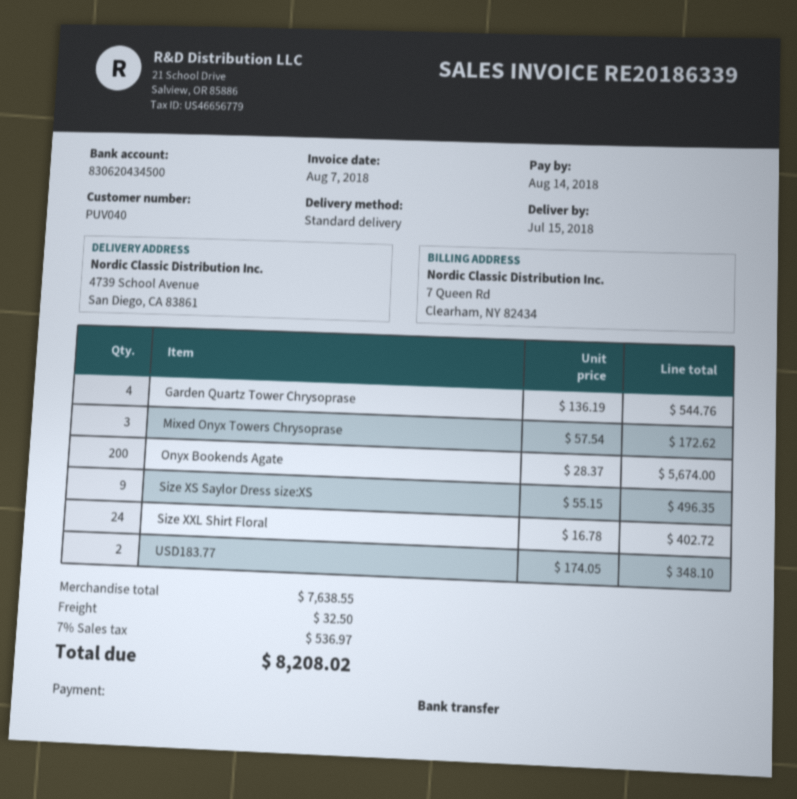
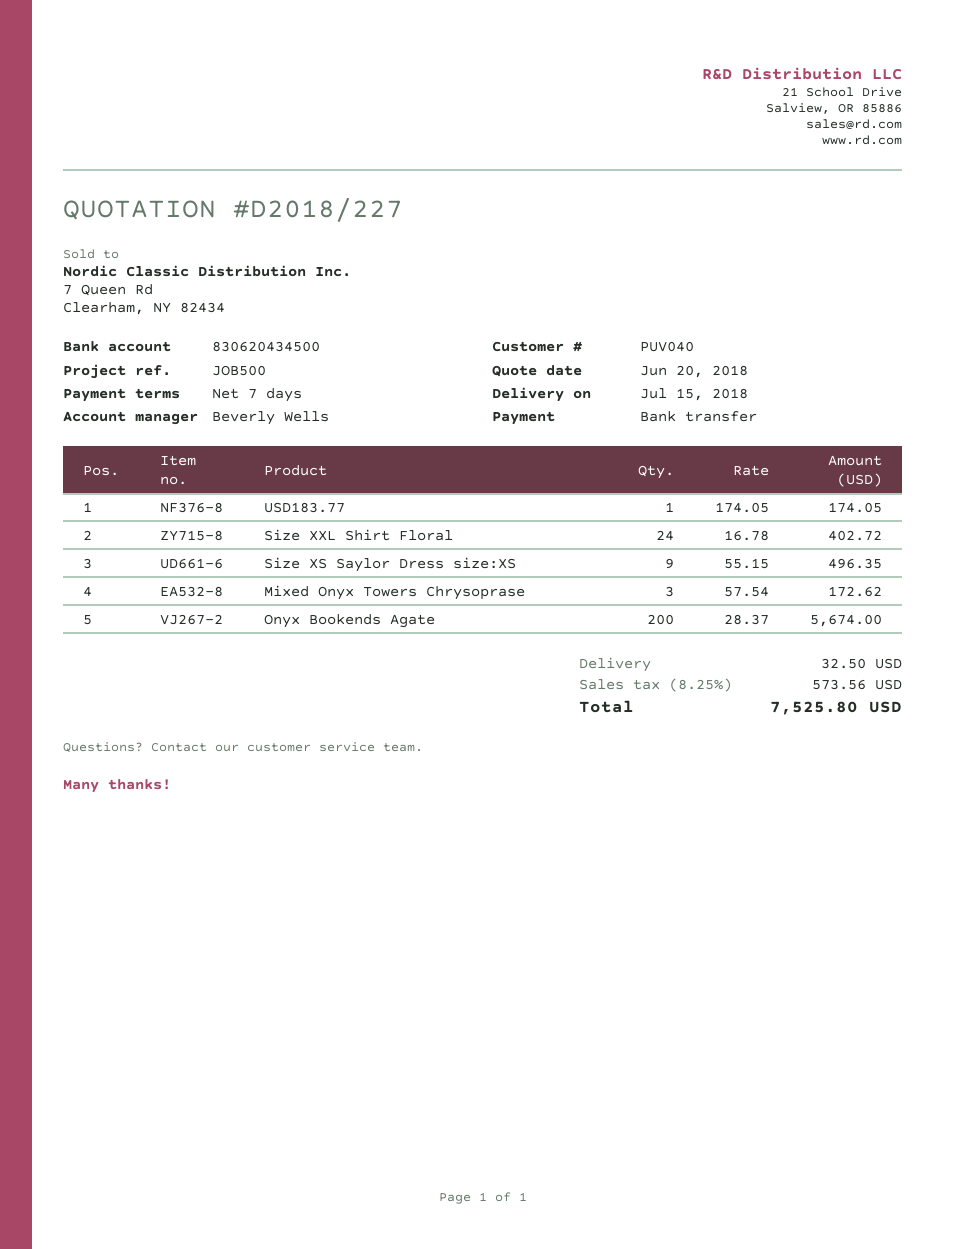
Garden Quartz Tower Chrysoprase: 4 x 136.19 = 544.76 -> none
USD183.77: 2 x 174.05 = 348.10 -> 1 x 174.05 = 174.05
tax: 7% = 536.97 -> 8.25% = 573.56
total: 8208.02 -> 7525.80

